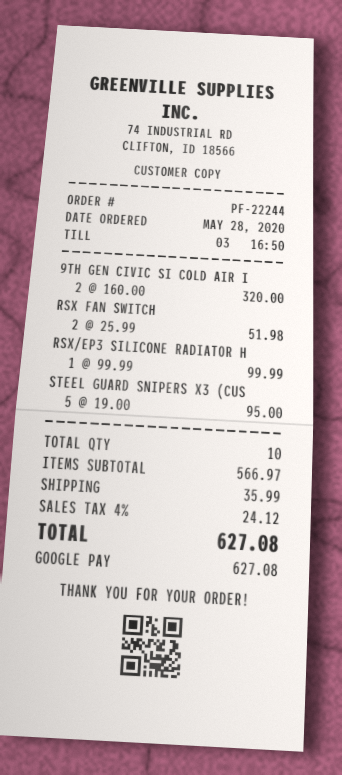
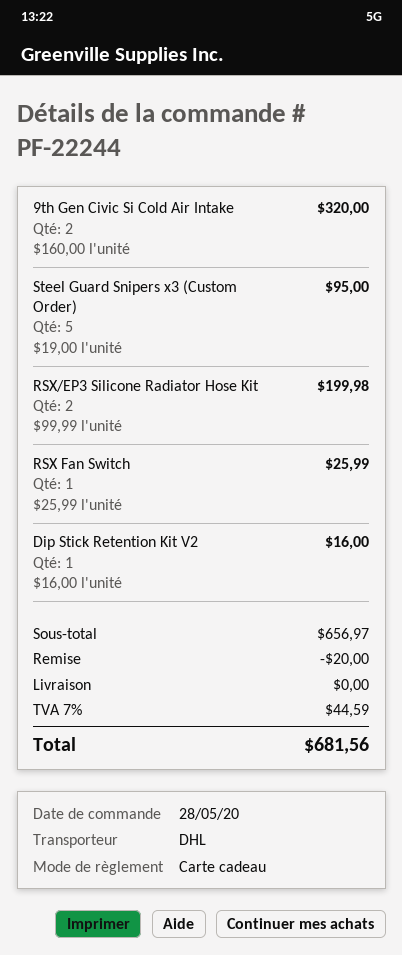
payment method: Google Pay -> gift card
RSX FAN SWITCH: 2 x 25.99 = 51.98 -> 1 x 25.99 = 25.99
RSX/EP3 SILICONE RADIATOR H: 1 x 99.99 = 99.99 -> 2 x 99.99 = 199.98
Dip Stick Retention Kit V2: none -> 1 x 16.00 = 16.00
subtotal: 566.97 -> 656.97
discount: none -> 20.00
shipping: 35.99 -> 0.00
tax: 4% = 24.12 -> 7% = 44.59
total: 627.08 -> 681.56

